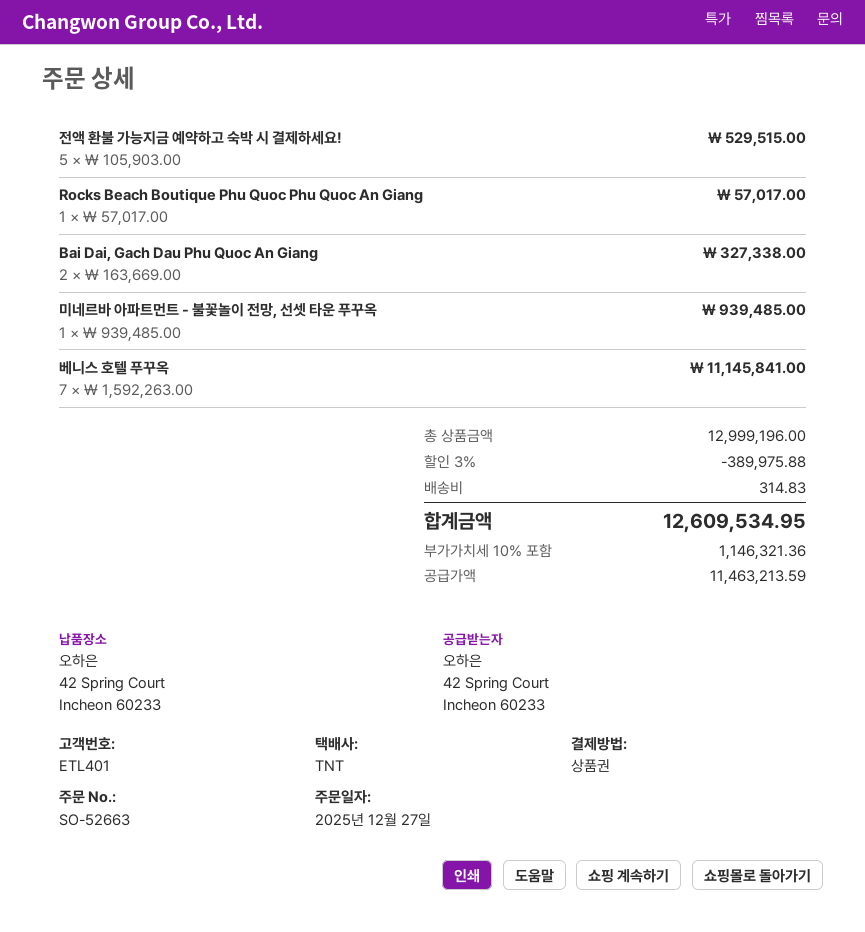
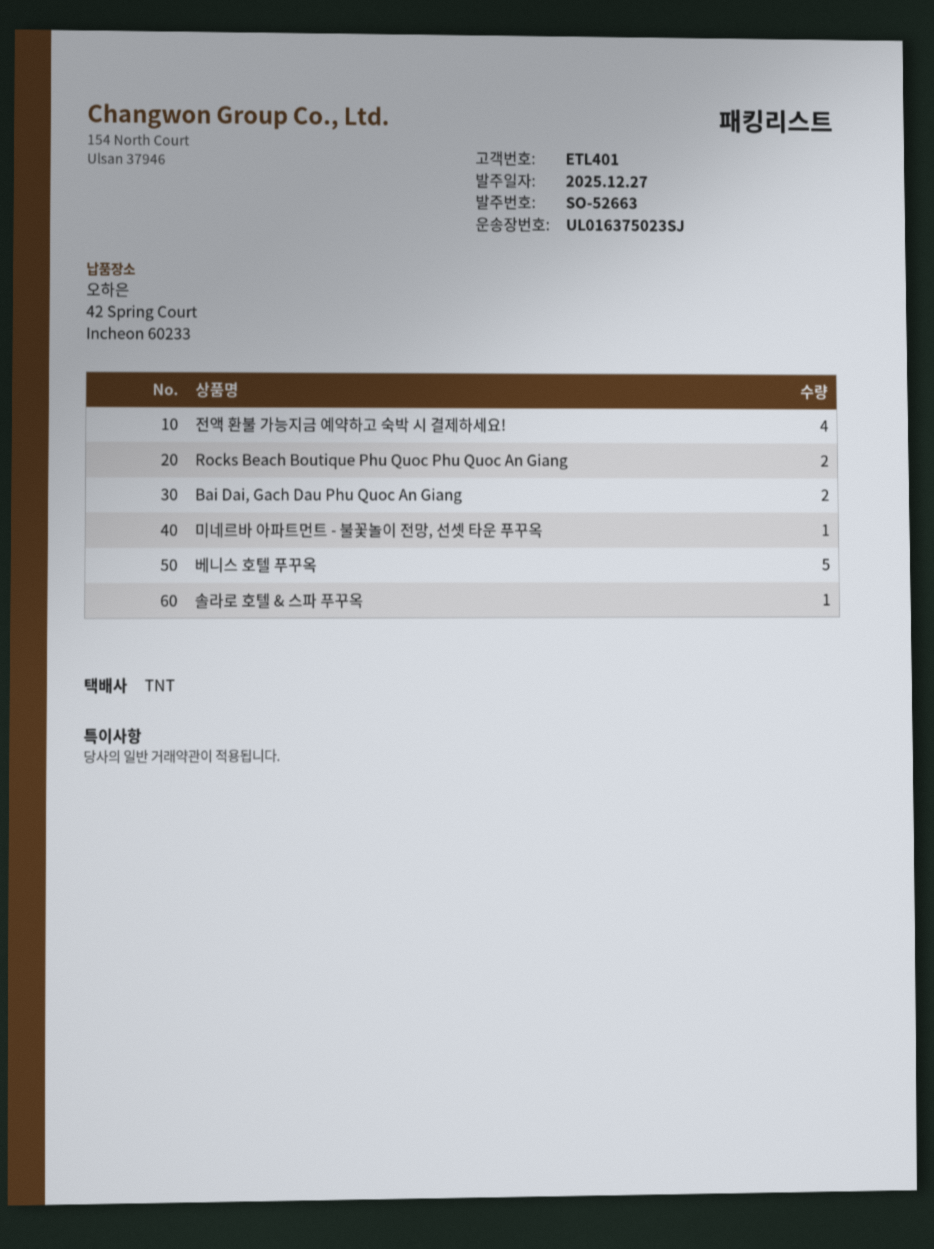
전액 환불 가능지금 예약하고 숙박 시 결제하세요!: 5 -> 4
Rocks Beach Boutique Phu Quoc Phu Quoc An Giang: 1 -> 2
베니스 호텔 푸꾸옥: 7 -> 5
솔라로 호텔 & 스파 푸꾸옥: none -> 1

